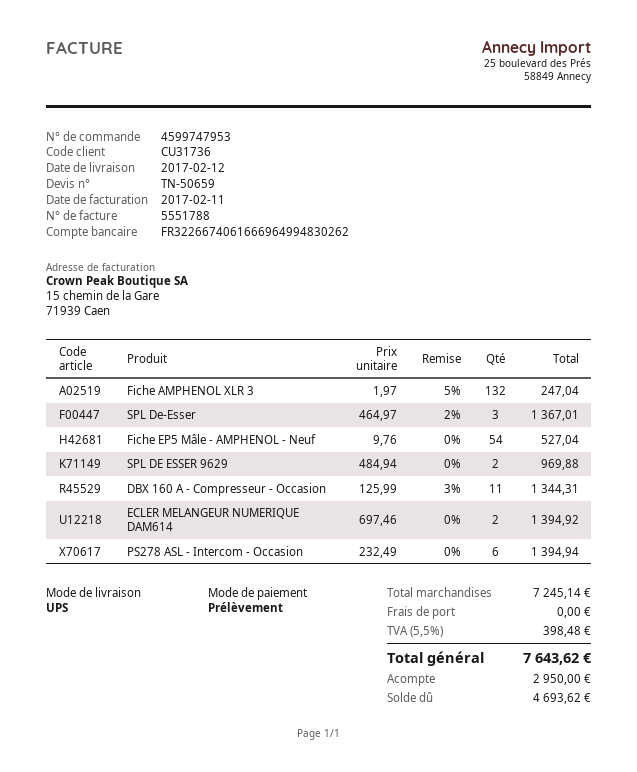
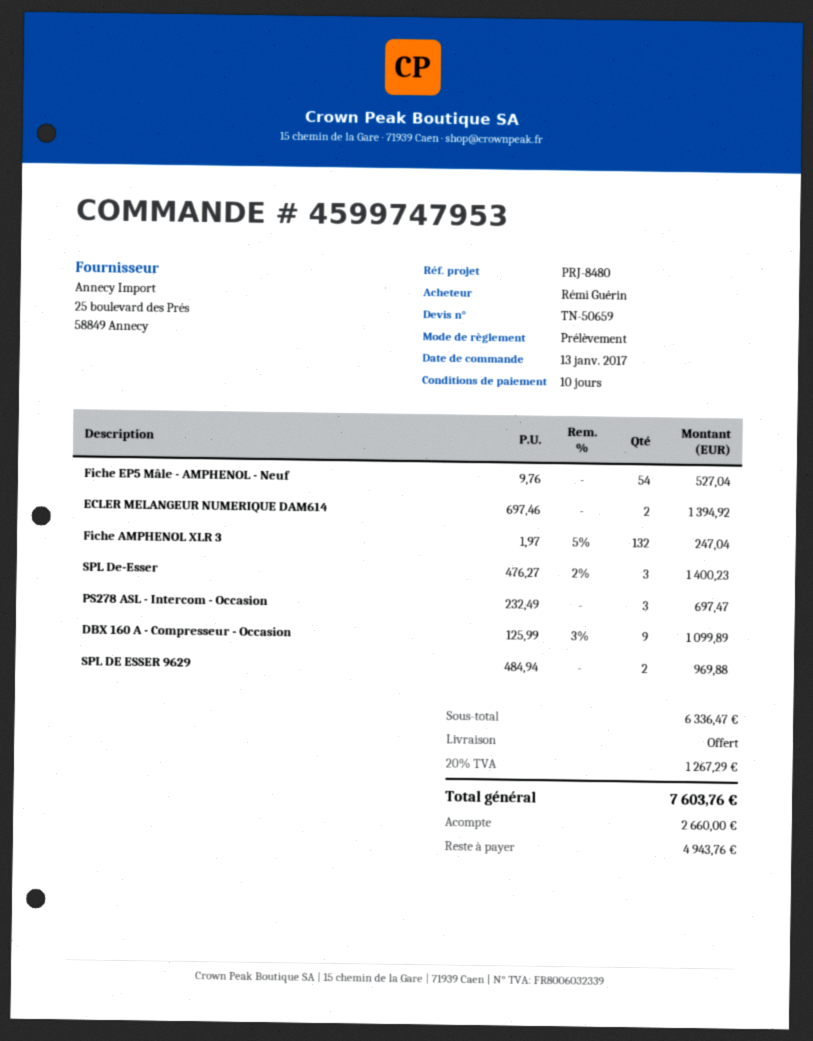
SPL De-Esser: 3 x 464.97 - 2% = 1367.01 -> 3 x 476.27 - 2% = 1400.23
DBX 160 A - Compresseur - Occasion: 11 x 125.99 - 3% = 1344.31 -> 9 x 125.99 - 3% = 1099.89
PS278 ASL - Intercom - Occasion: 6 x 232.49 = 1394.94 -> 3 x 232.49 = 697.47
subtotal: 7245.14 -> 6336.47
tax: 5.5% = 398.48 -> 20% = 1267.29
total: 7643.62 -> 7603.76
deposit: 2950.00 -> 2660.00
balance: 4693.62 -> 4943.76

